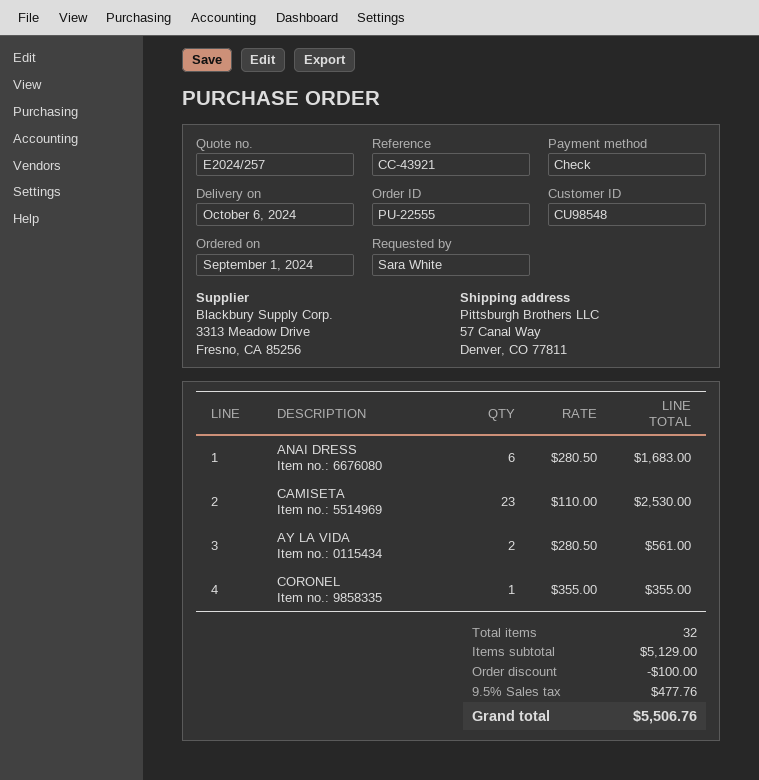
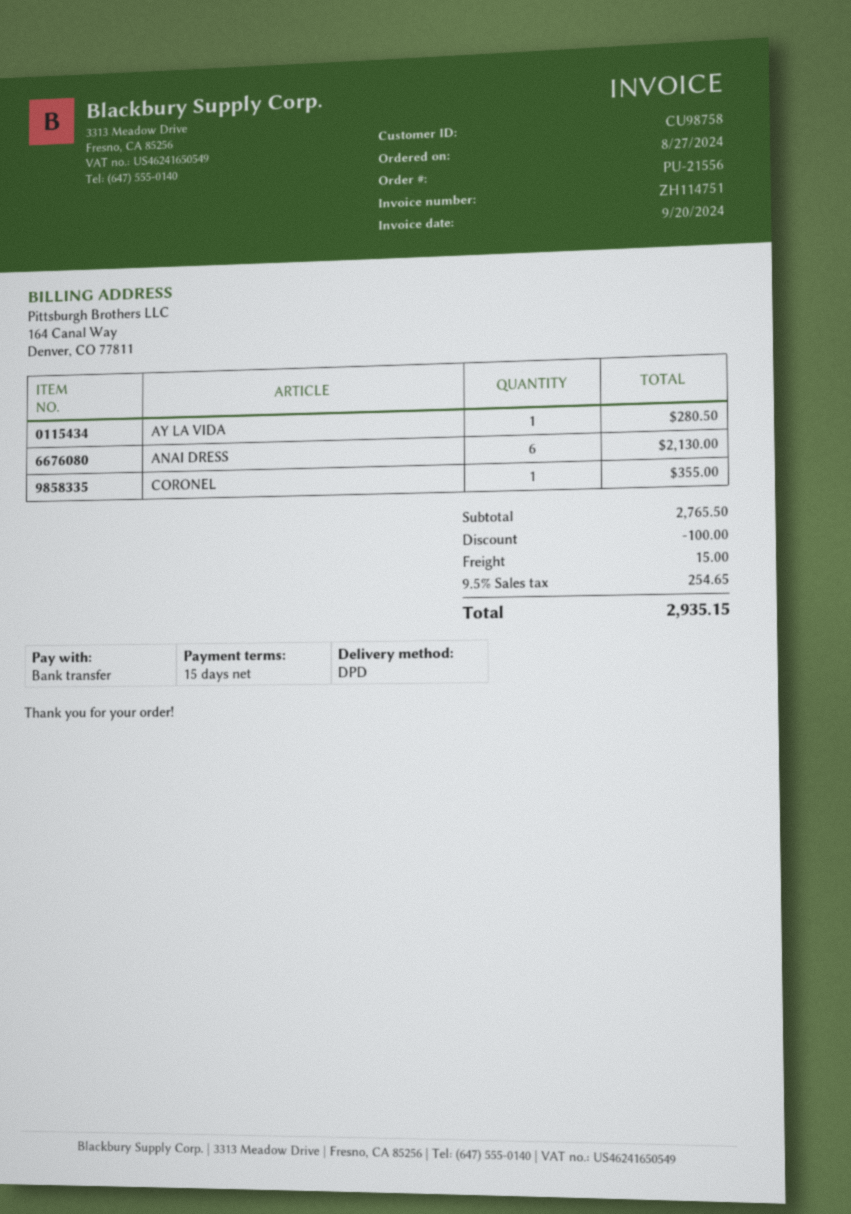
order number: PU-22555 -> PU-21556
order date: 2024-09-01 -> 2024-08-27
customer number: CU98548 -> CU98758
payment method: cheque -> bank transfer
ANAI DRESS: 6 for 1683.00 -> 6 for 2130.00
CAMISETA: 23 for 2530.00 -> none
AY LA VIDA: 2 for 561.00 -> 1 for 280.50
subtotal: 5129.00 -> 2765.50
shipping: none -> 15.00
tax: 9.5% = 477.76 -> 9.5% = 254.65
total: 5506.76 -> 2935.15

